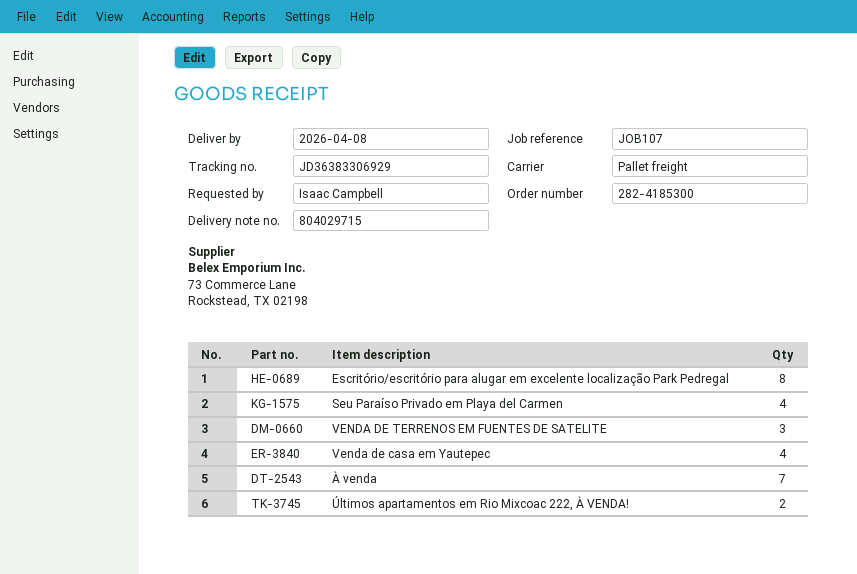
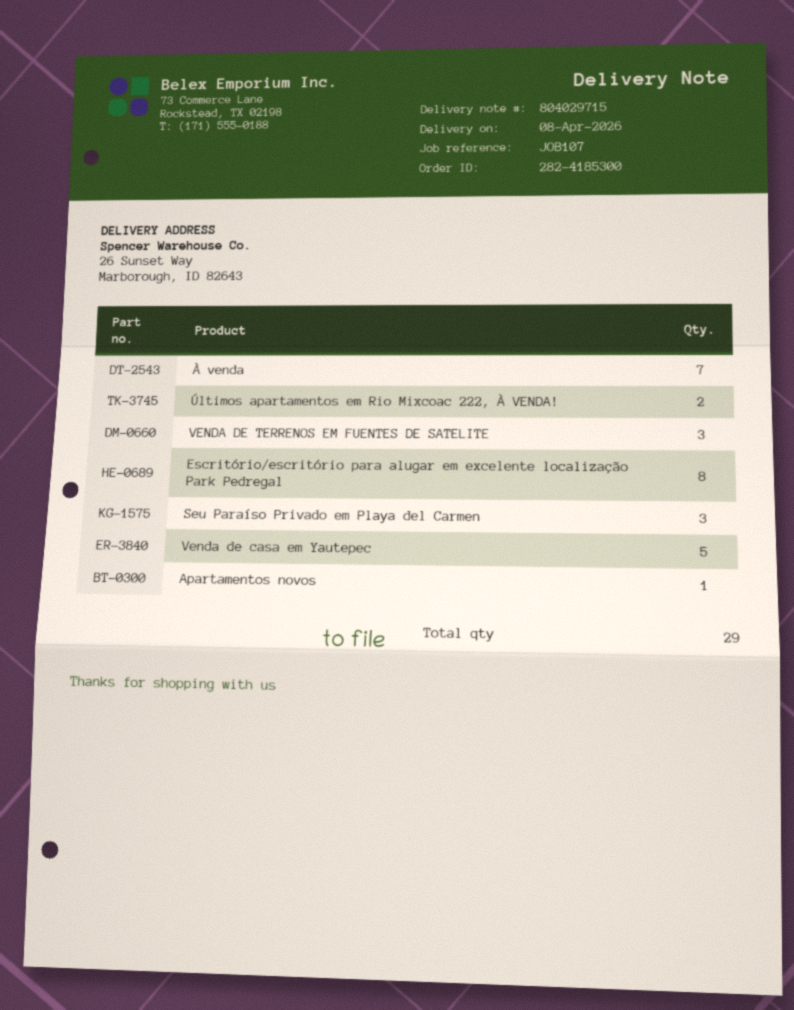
Seu Paraíso Privado em Playa del Carmen: 4 -> 3
Venda de casa em Yautepec: 4 -> 5
Apartamentos novos: none -> 1

